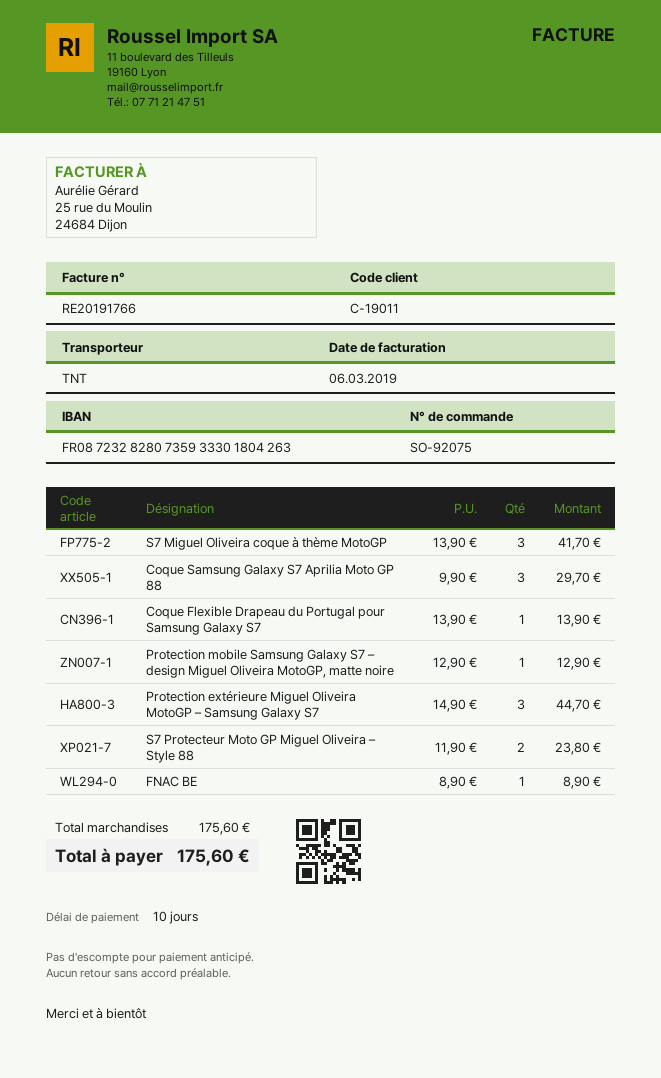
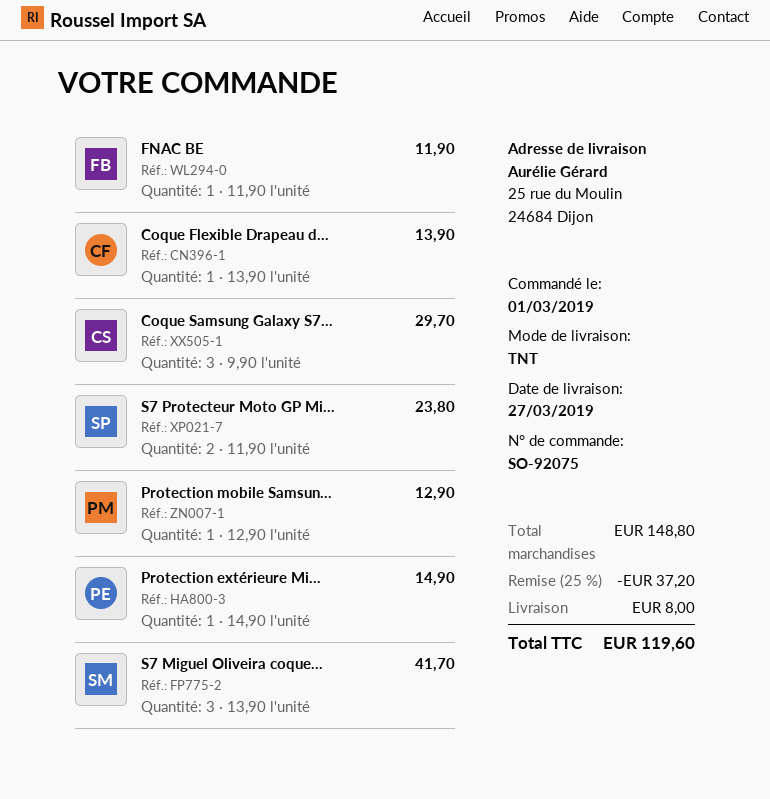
Protection extérieure Miguel Oliveira MotoGP – Samsung Galaxy S7: 3 x 14.90 = 44.70 -> 1 x 14.90 = 14.90
FNAC BE: 1 x 8.90 = 8.90 -> 1 x 11.90 = 11.90
subtotal: 175.60 -> 148.80
discount: none -> 25% = 37.20
shipping: none -> 8.00
total: 175.60 -> 119.60

